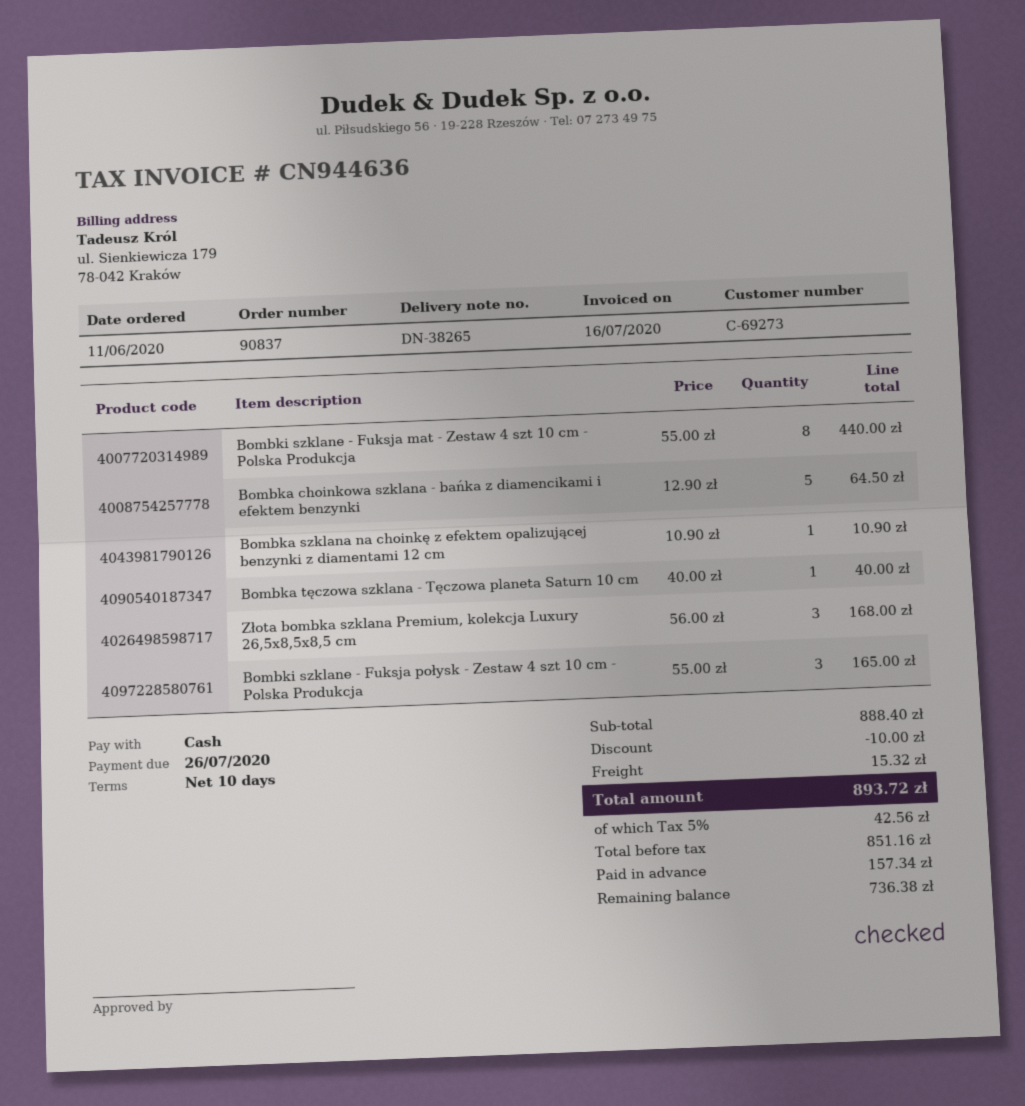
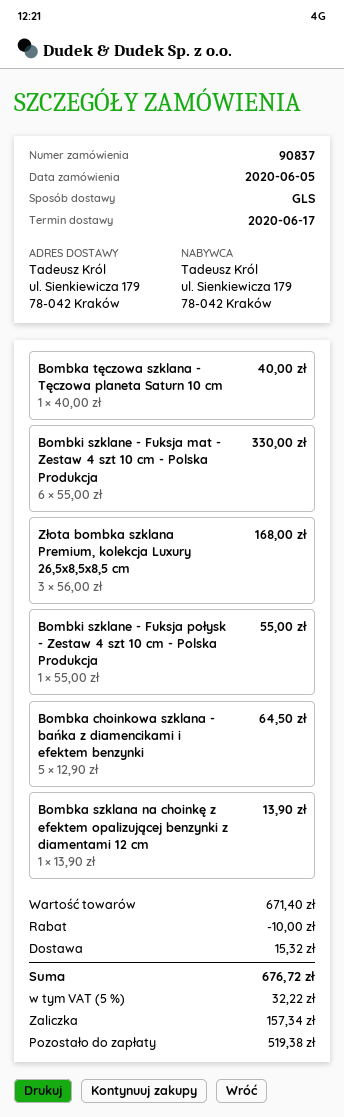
order date: 2020-06-11 -> 2020-06-05
Bombki szklane - Fuksja mat - Zestaw 4 szt 10 cm - Polska Produkcja: 8 x 55.00 = 440.00 -> 6 x 55.00 = 330.00
Bombka szklana na choinkę z efektem opalizującej benzynki z diamentami 12 cm: 1 x 10.90 = 10.90 -> 1 x 13.90 = 13.90
Bombki szklane - Fuksja połysk - Zestaw 4 szt 10 cm - Polska Produkcja: 3 x 55.00 = 165.00 -> 1 x 55.00 = 55.00
subtotal: 888.40 -> 671.40
tax: 5% = 42.56 -> 5% = 32.22
total: 893.72 -> 676.72
balance: 736.38 -> 519.38

